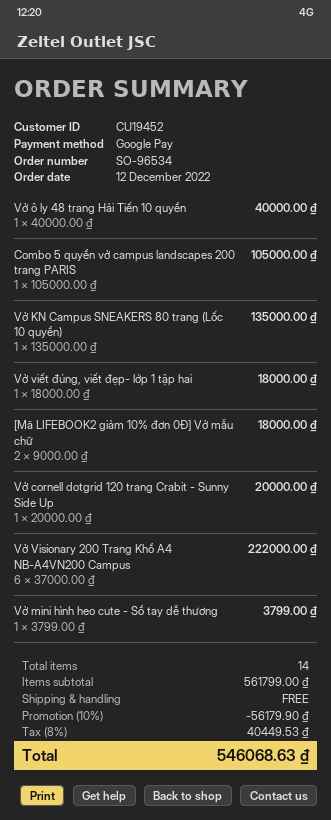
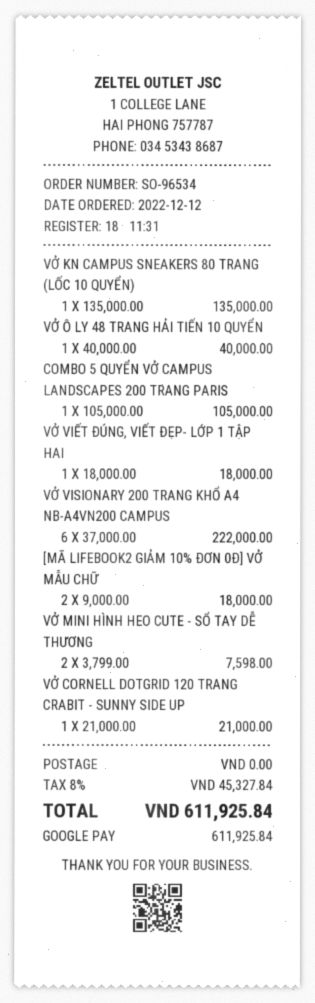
Vở cornell dotgrid 120 trang Crabit - Sunny Side Up: 1 x 20000.00 = 20000.00 -> 1 x 21000.00 = 21000.00
Vở mini hình heo cute - Sổ tay dễ thương: 1 x 3799.00 = 3799.00 -> 2 x 3799.00 = 7598.00
discount: 10% = 56179.90 -> none
tax: 8% = 40449.53 -> 8% = 45327.84
total: 546068.63 -> 611925.84

